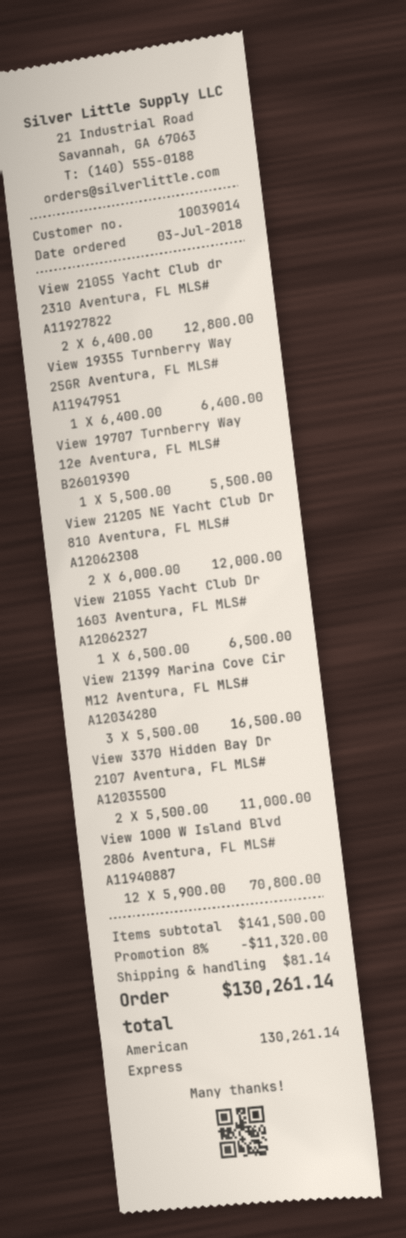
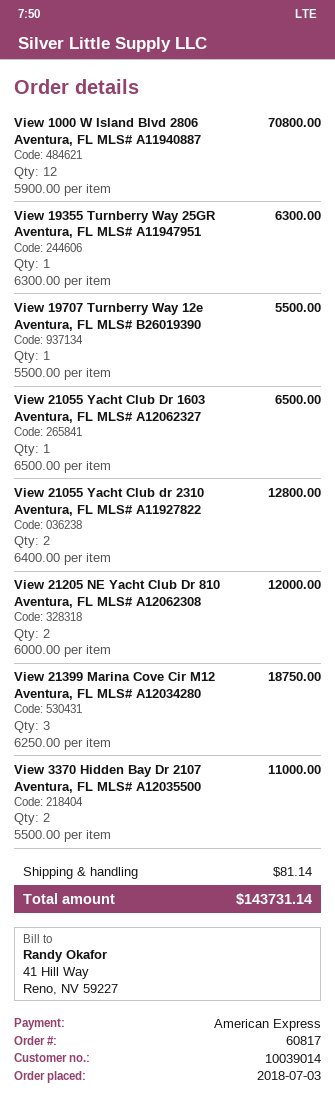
View 19355 Turnberry Way 25GR Aventura, FL MLS# A11947951: 1 x 6400.00 = 6400.00 -> 1 x 6300.00 = 6300.00
View 21399 Marina Cove Cir M12 Aventura, FL MLS# A12034280: 3 x 5500.00 = 16500.00 -> 3 x 6250.00 = 18750.00
discount: 8% = 11320.00 -> none
total: 130261.14 -> 143731.14

